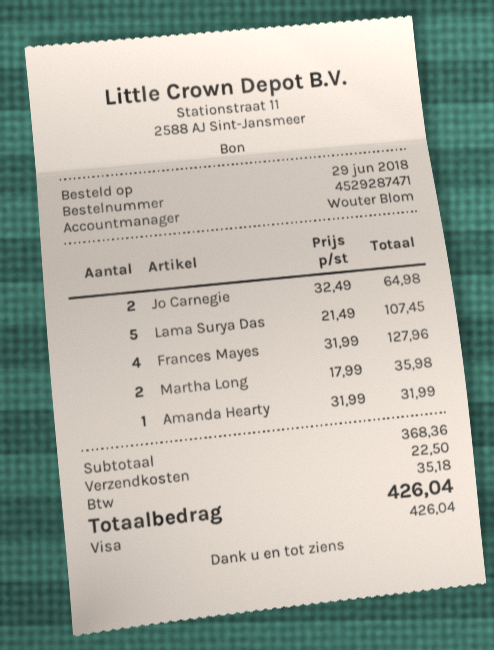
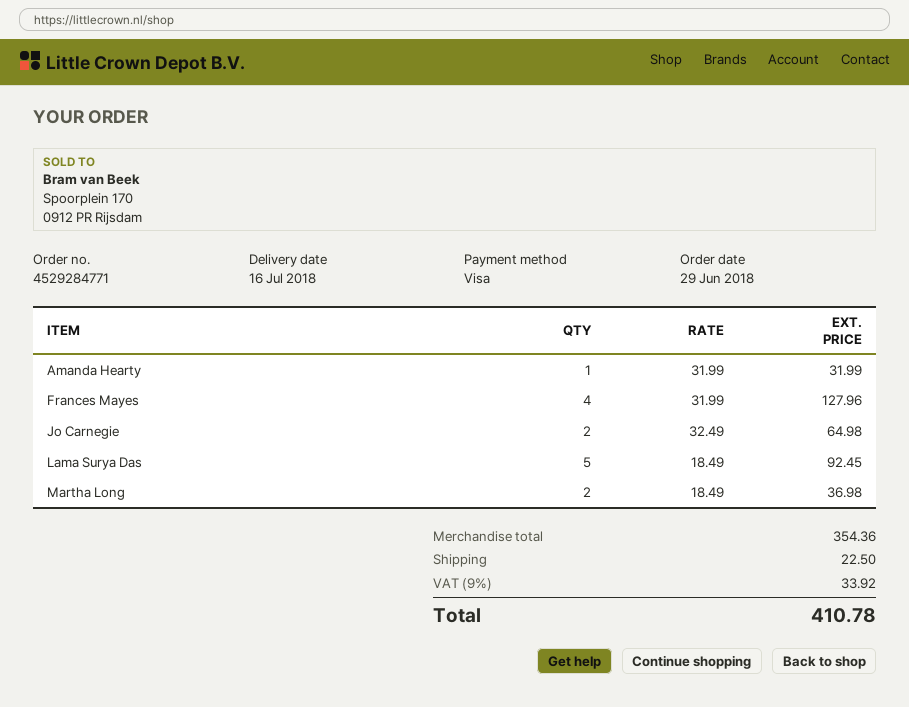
order number: 4529287471 -> 4529284771
Lama Surya Das: 5 x 21.49 = 107.45 -> 5 x 18.49 = 92.45
Martha Long: 2 x 17.99 = 35.98 -> 2 x 18.49 = 36.98
subtotal: 368.36 -> 354.36
tax: 35.18 -> 33.92
total: 426.04 -> 410.78

